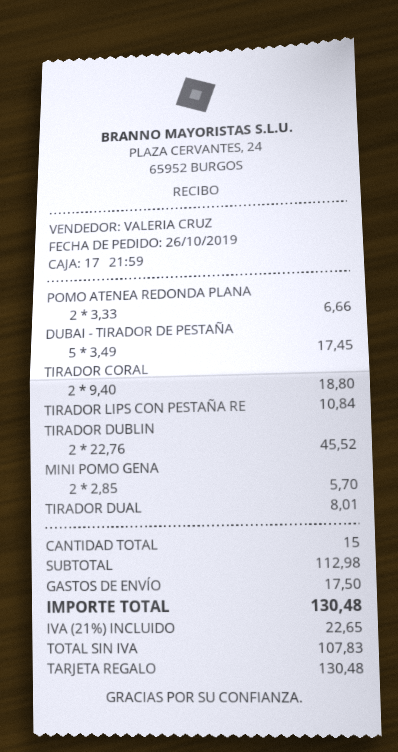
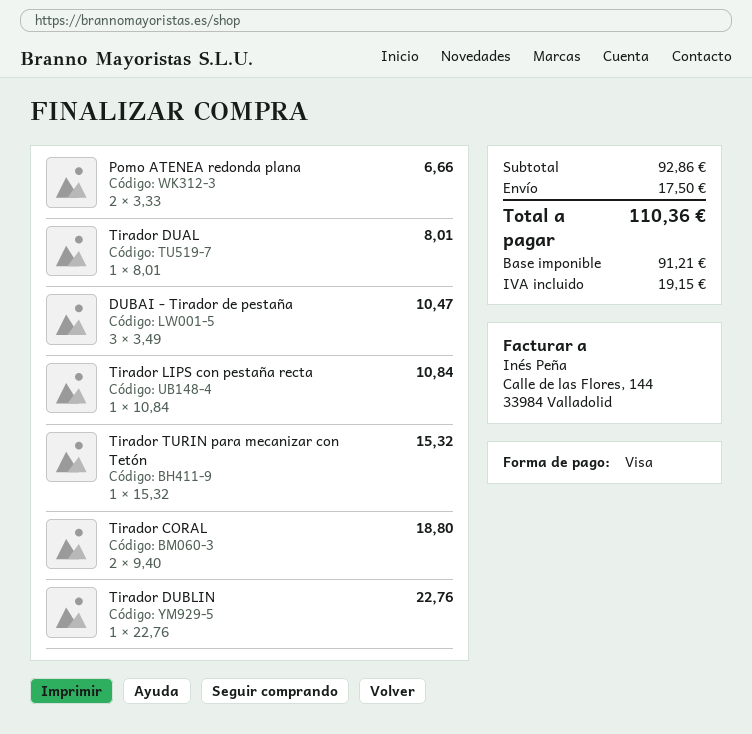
payment method: gift card -> Visa
DUBAI - TIRADOR DE PESTAÑA: 5 x 3.49 = 17.45 -> 3 x 3.49 = 10.47
TIRADOR DUBLIN: 2 x 22.76 = 45.52 -> 1 x 22.76 = 22.76
MINI POMO GENA: 2 x 2.85 = 5.70 -> none
Tirador TURIN para mecanizar con Tetón: none -> 1 x 15.32 = 15.32
subtotal: 112.98 -> 92.86
net: 107.83 -> 91.21
tax: 22.65 -> 19.15
total: 130.48 -> 110.36

